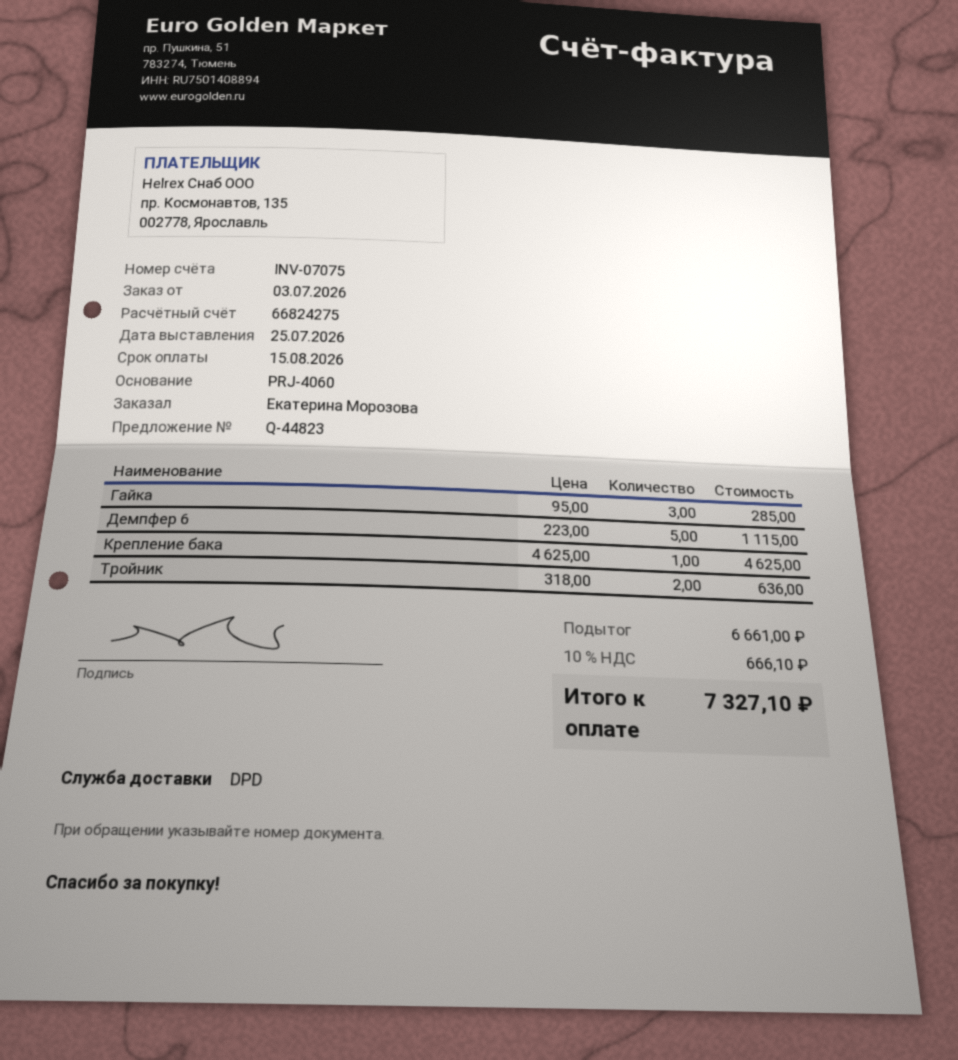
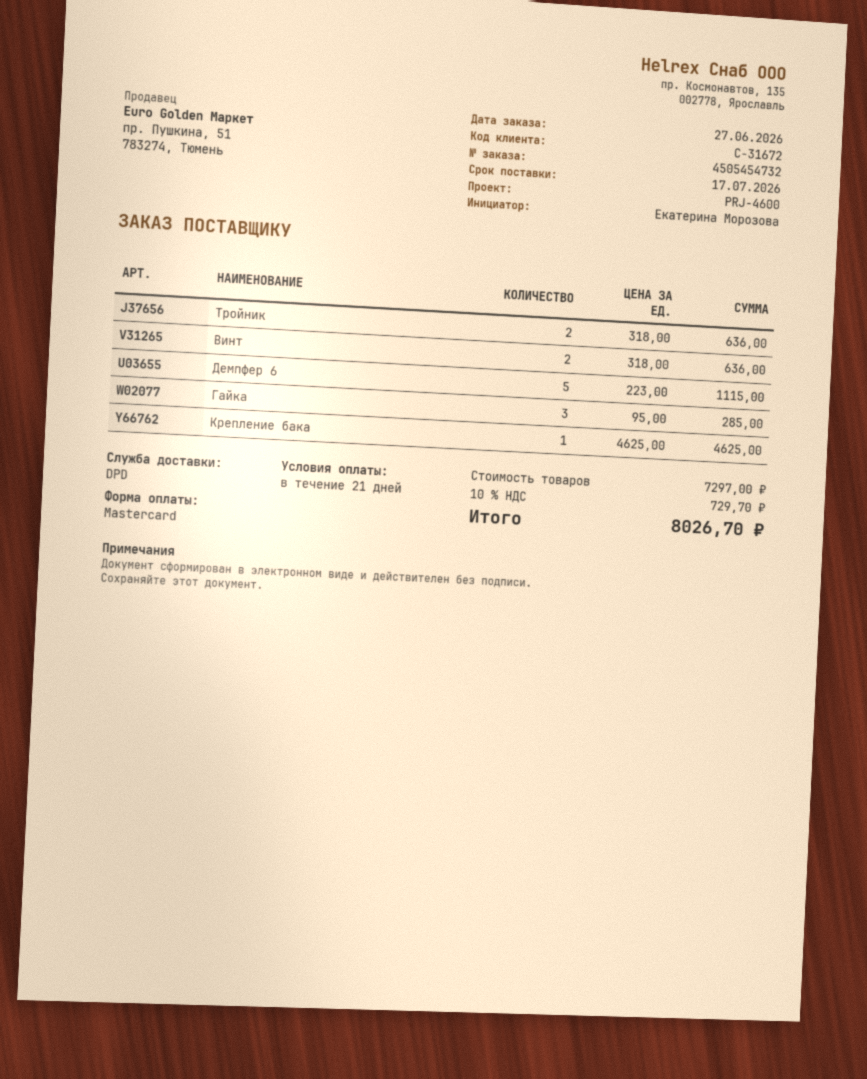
order date: 2026-07-03 -> 2026-06-27
reference: PRJ-4060 -> PRJ-4600
Винт: none -> 2 x 318.00 = 636.00
subtotal: 6661.00 -> 7297.00
tax: 10% = 666.10 -> 10% = 729.70
total: 7327.10 -> 8026.70

